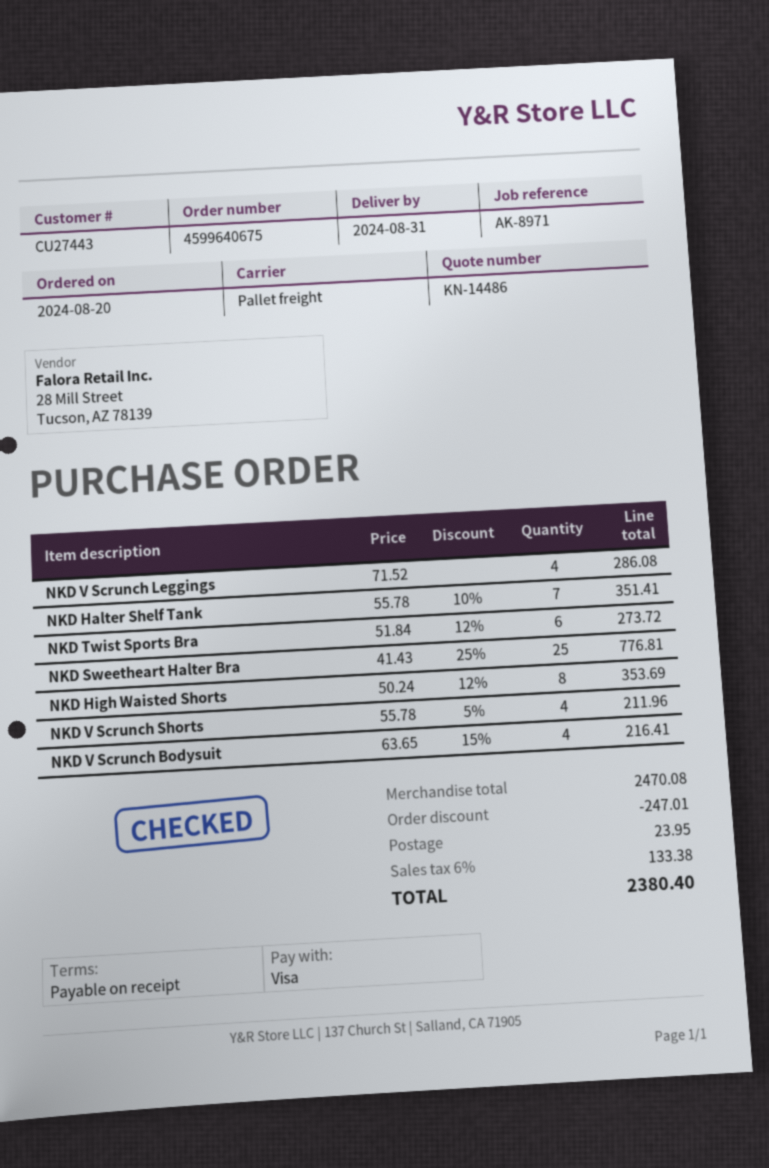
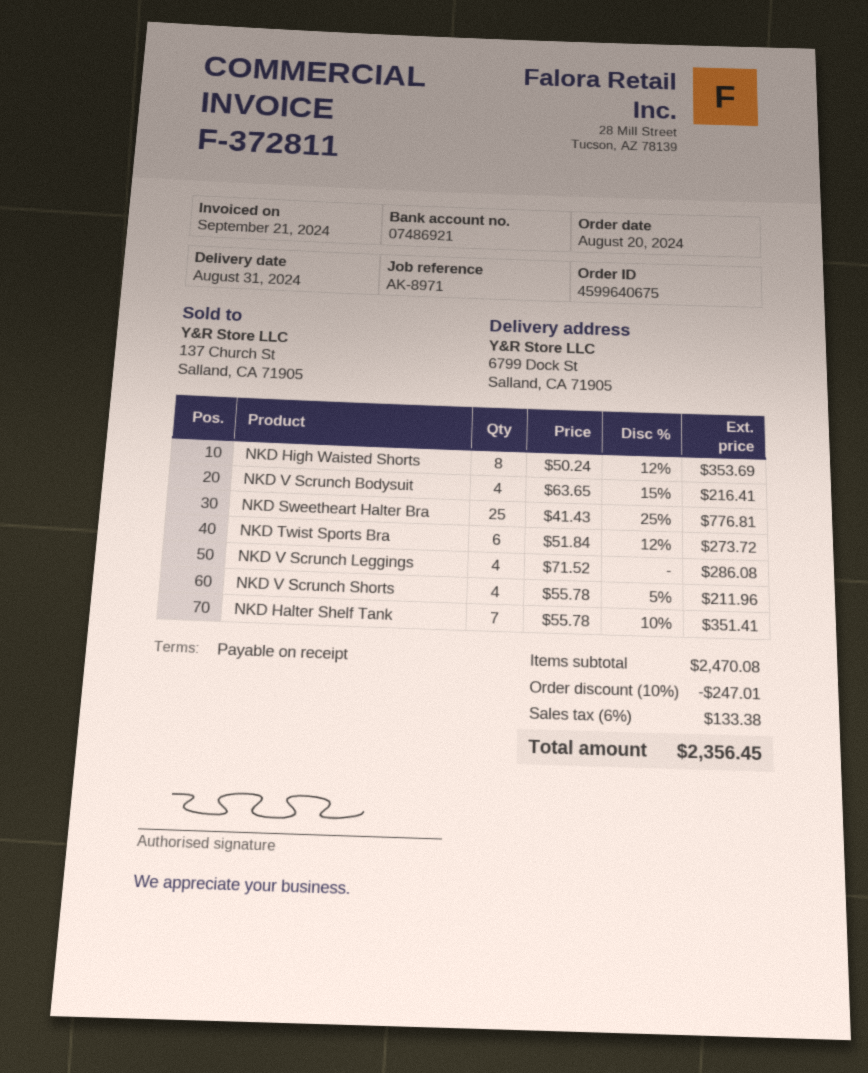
shipping: 23.95 -> none
total: 2380.40 -> 2356.45

